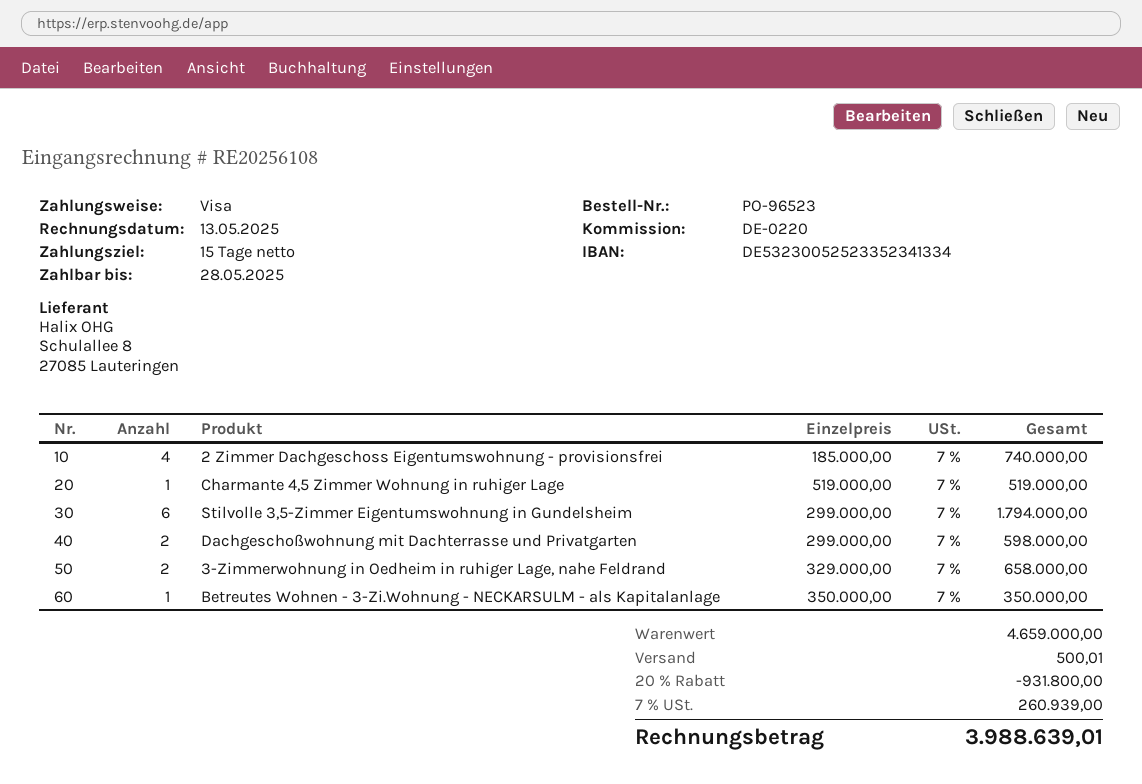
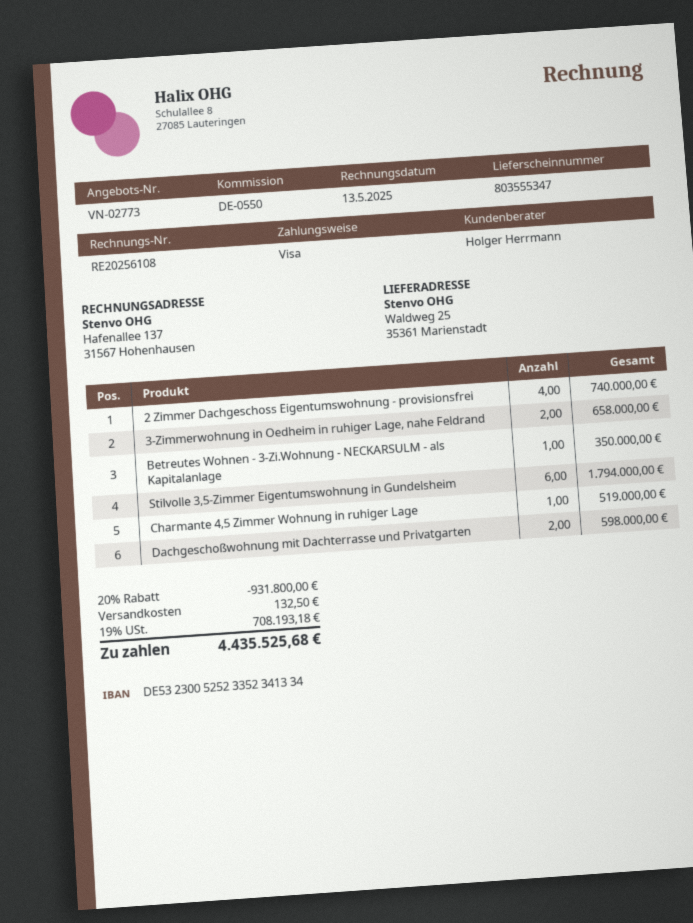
reference: DE-0220 -> DE-0550
shipping: 500.01 -> 132.50
tax: 7% = 260939.00 -> 19% = 708193.18
total: 3988639.01 -> 4435525.68

